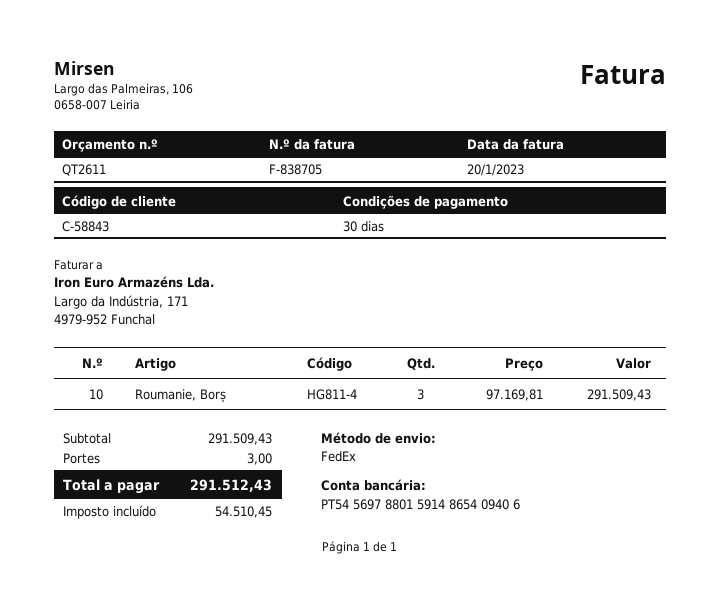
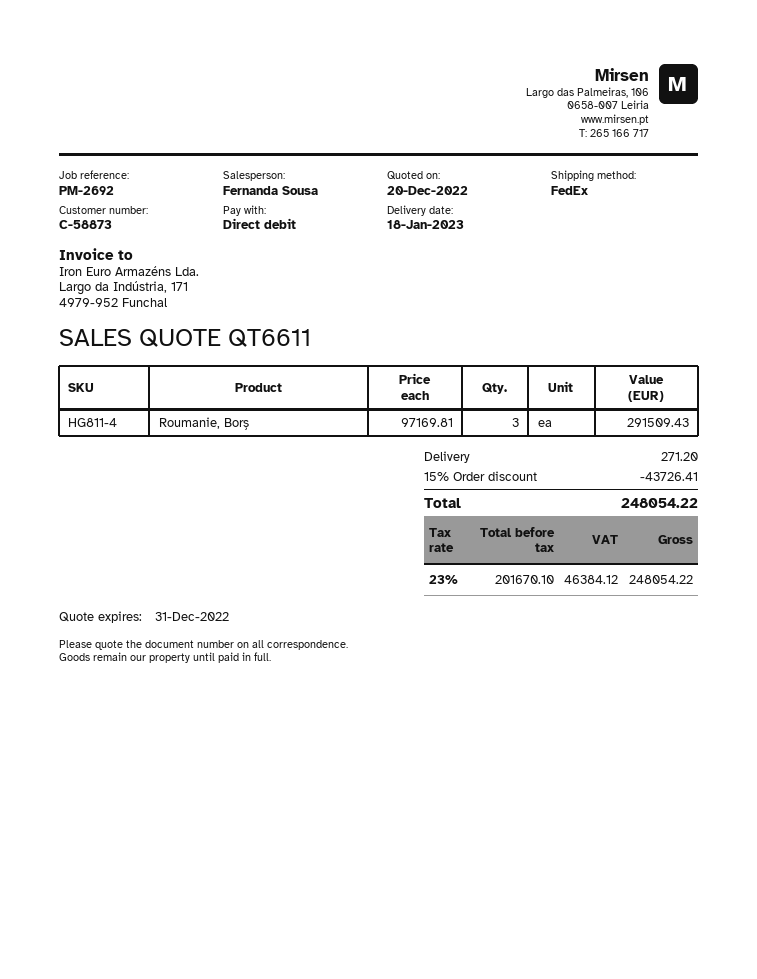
quote number: QT2611 -> QT6611
customer number: C-58843 -> C-58873
discount: none -> 15% = 43726.41
shipping: 3.00 -> 271.20
tax: 54510.45 -> 46384.12
total: 291512.43 -> 248054.22

